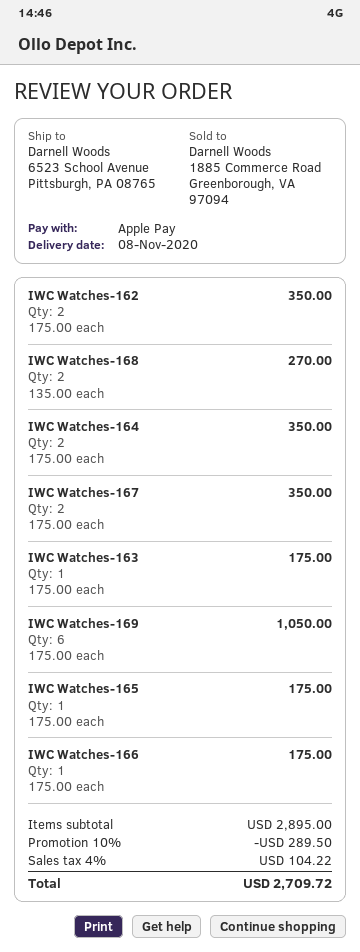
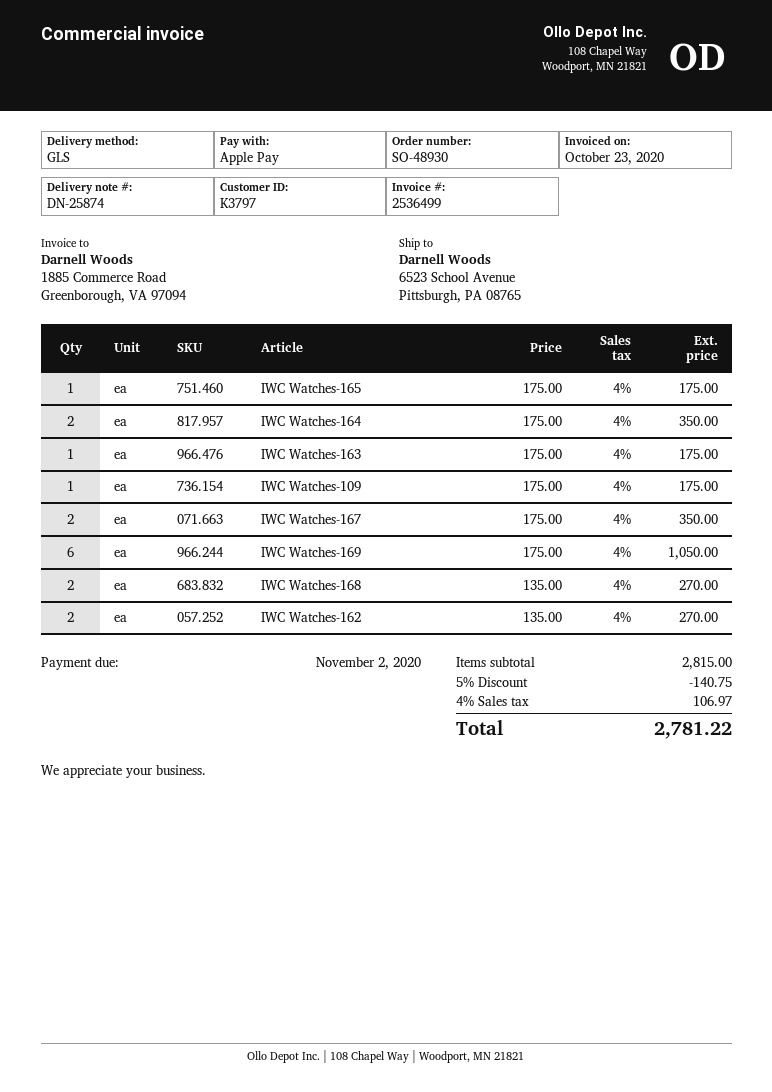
IWC Watches-162: 2 x 175.00 = 350.00 -> 2 x 135.00 = 270.00
IWC Watches-166: 1 x 175.00 = 175.00 -> none
IWC Watches-109: none -> 1 x 175.00 = 175.00
subtotal: 2895.00 -> 2815.00
discount: 10% = 289.50 -> 5% = 140.75
tax: 4% = 104.22 -> 4% = 106.97
total: 2709.72 -> 2781.22

